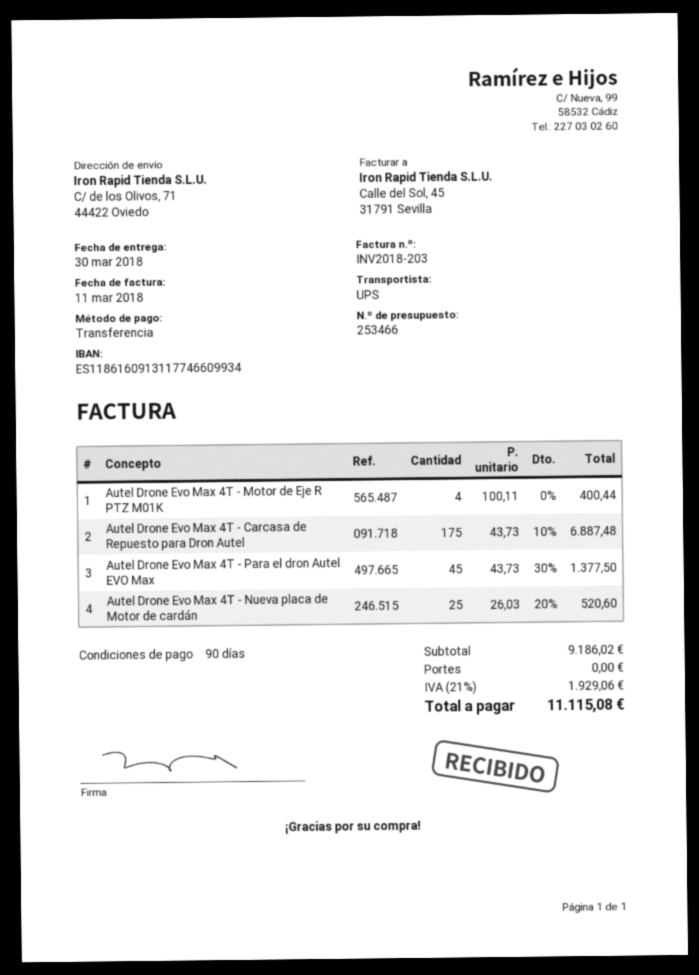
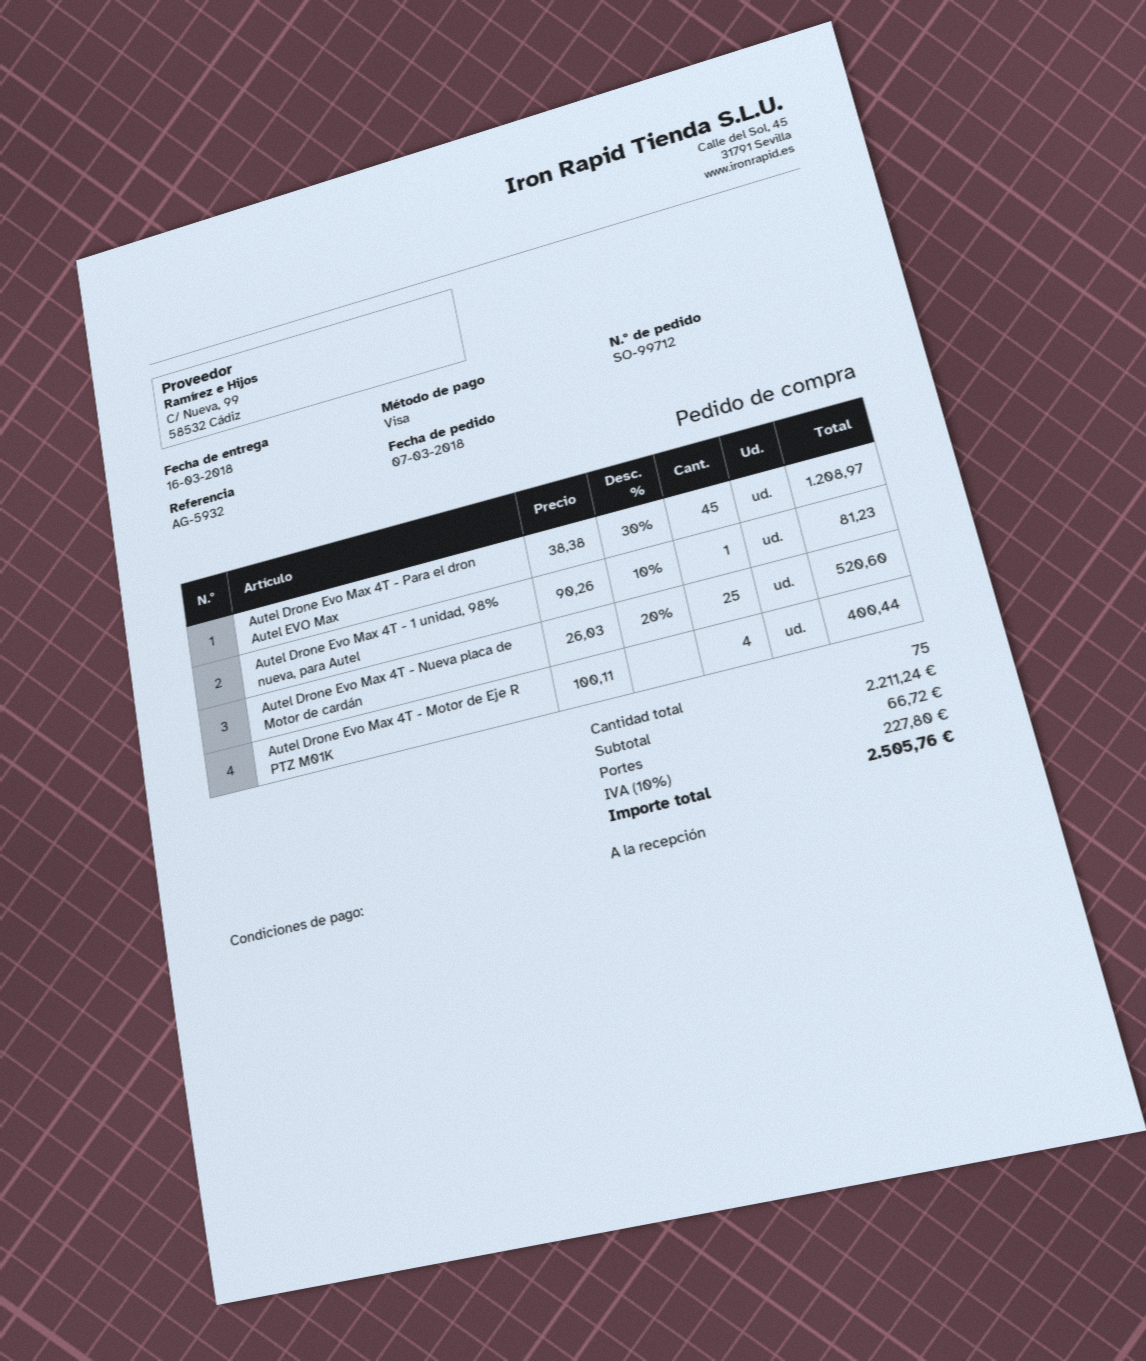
delivery date: 2018-03-30 -> 2018-03-16
payment terms: 90 days -> on receipt
payment method: bank transfer -> Visa
Autel Drone Evo Max 4T - Carcasa de Repuesto para Dron Autel: 175 x 43.73 - 10% = 6887.48 -> none
Autel Drone Evo Max 4T - Para el dron Autel EVO Max: 45 x 43.73 - 30% = 1377.50 -> 45 x 38.38 - 30% = 1208.97
Autel Drone Evo Max 4T - 1 unidad, 98% nueva, para Autel: none -> 1 x 90.26 - 10% = 81.23
subtotal: 9186.02 -> 2211.24
shipping: 0.00 -> 66.72
tax: 21% = 1929.06 -> 10% = 227.80
total: 11115.08 -> 2505.76

